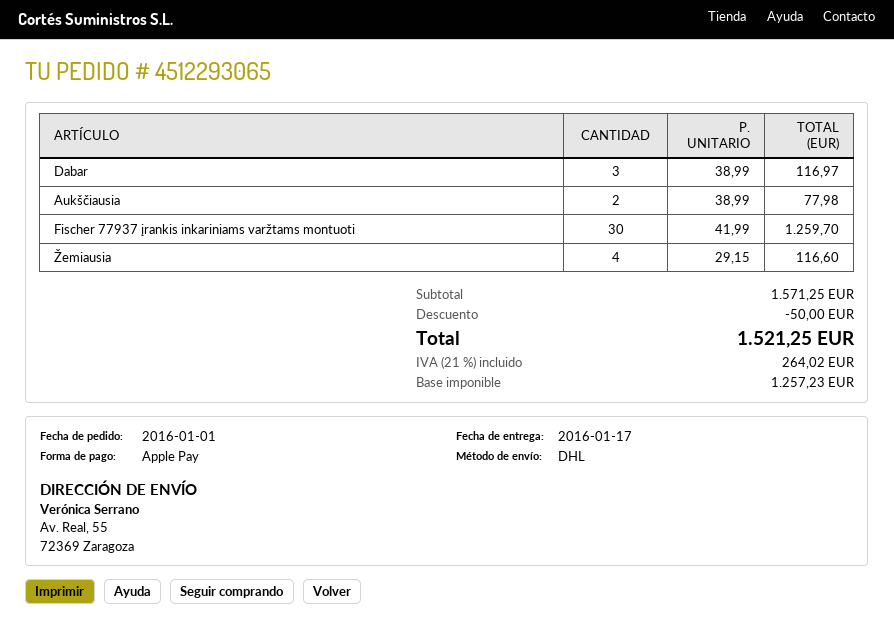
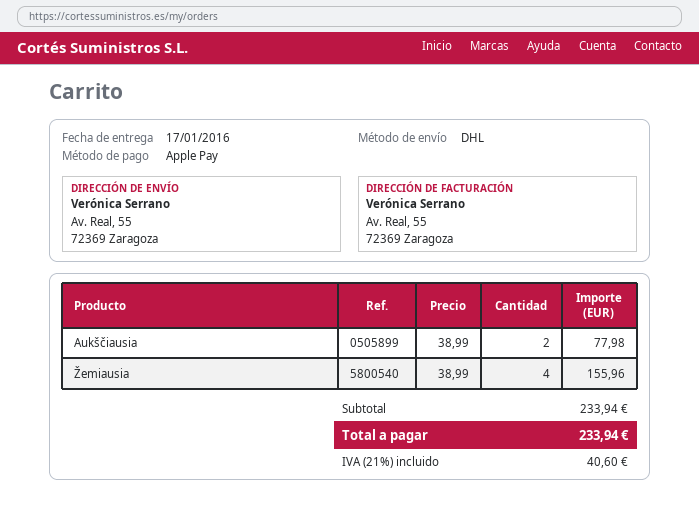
Dabar: 3 x 38.99 = 116.97 -> none
Fischer 77937 įrankis inkariniams varžtams montuoti: 30 x 41.99 = 1259.70 -> none
Žemiausia: 4 x 29.15 = 116.60 -> 4 x 38.99 = 155.96
subtotal: 1571.25 -> 233.94
discount: 50.00 -> none
tax: 21% = 264.02 -> 21% = 40.60
total: 1521.25 -> 233.94

